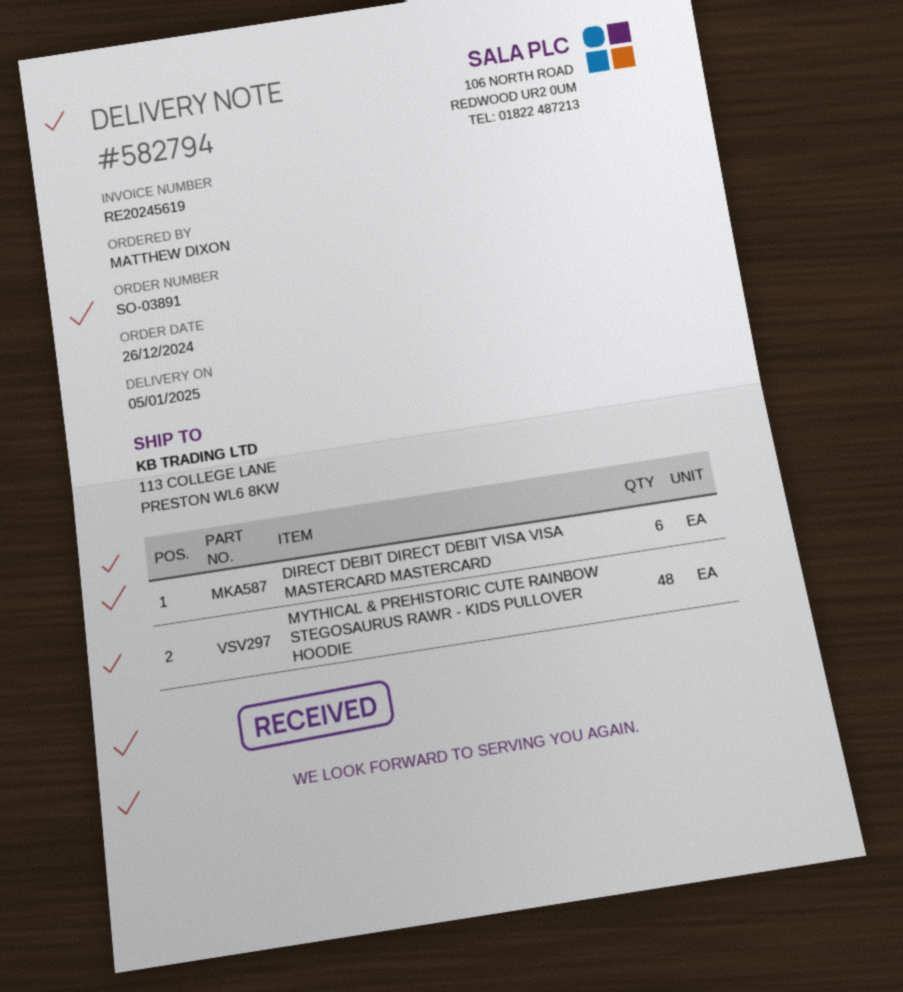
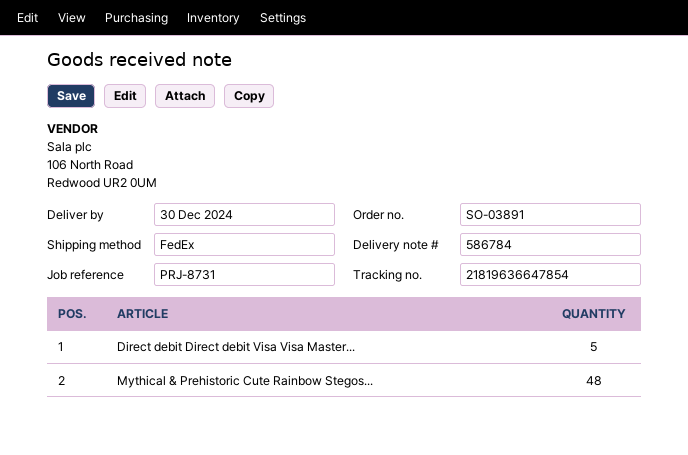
delivery note number: 582794 -> 586784
delivery date: 2025-01-05 -> 2024-12-30
DIRECT DEBIT DIRECT DEBIT VISA VISA MASTERCARD MASTERCARD: 6 -> 5

